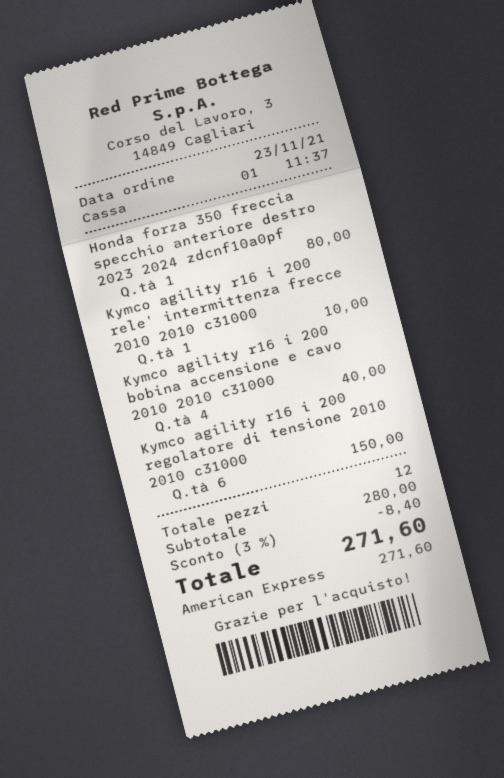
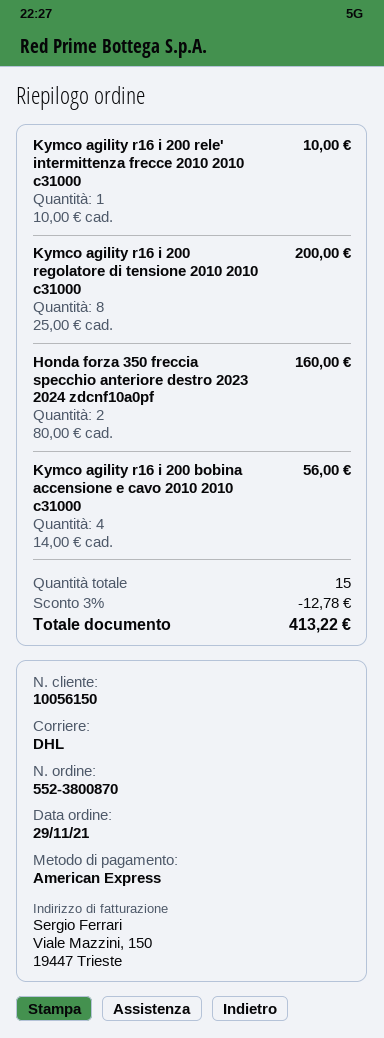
order date: 2021-11-23 -> 2021-11-29
Honda forza 350 freccia specchio anteriore destro 2023 2024 zdcnf10a0pf: 1 for 80.00 -> 2 for 160.00
Kymco agility r16 i 200 bobina accensione e cavo 2010 2010 c31000: 4 for 40.00 -> 4 for 56.00
Kymco agility r16 i 200 regolatore di tensione 2010 2010 c31000: 6 for 150.00 -> 8 for 200.00
total quantity: 12 -> 15
discount: 3% = 8.40 -> 3% = 12.78
total: 271.60 -> 413.22

